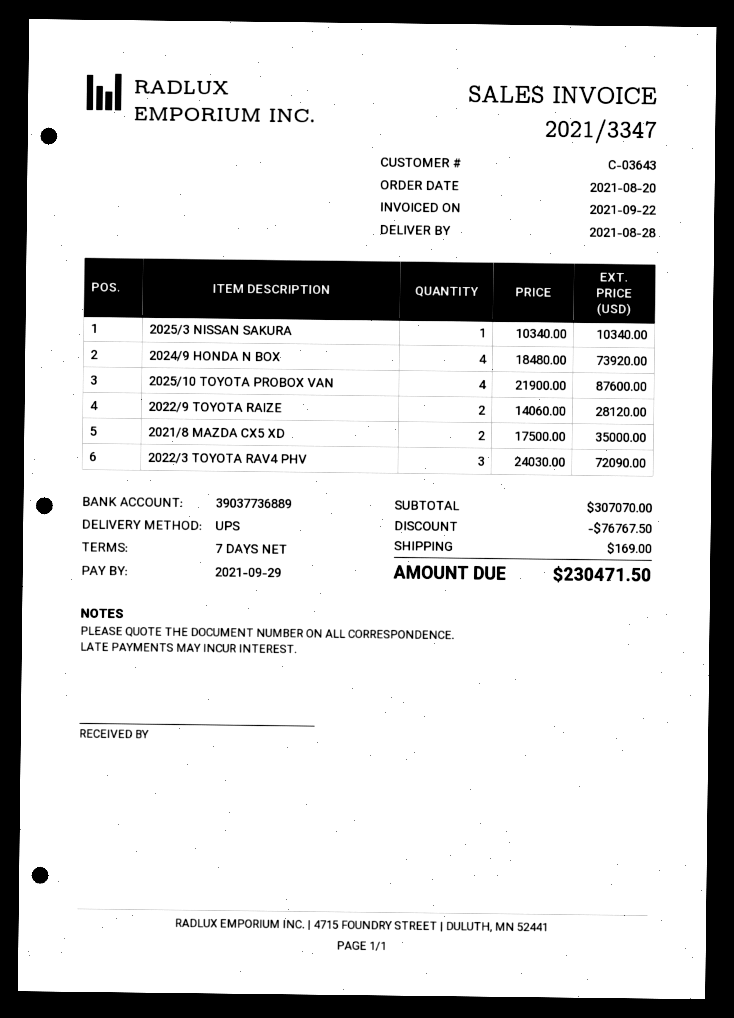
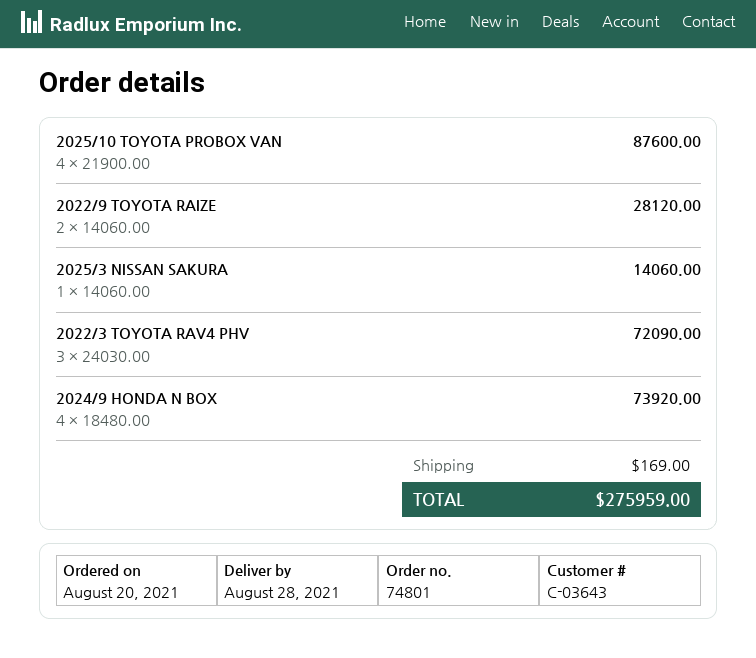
2025/3 NISSAN SAKURA: 1 x 10340.00 = 10340.00 -> 1 x 14060.00 = 14060.00
2021/8 MAZDA CX5 XD: 2 x 17500.00 = 35000.00 -> none
discount: 76767.50 -> none
total: 230471.50 -> 275959.00

